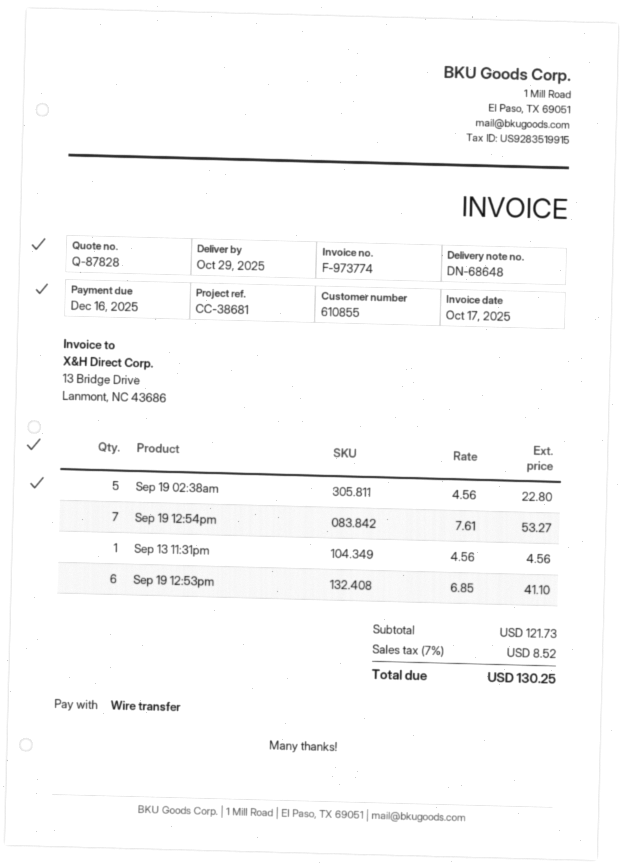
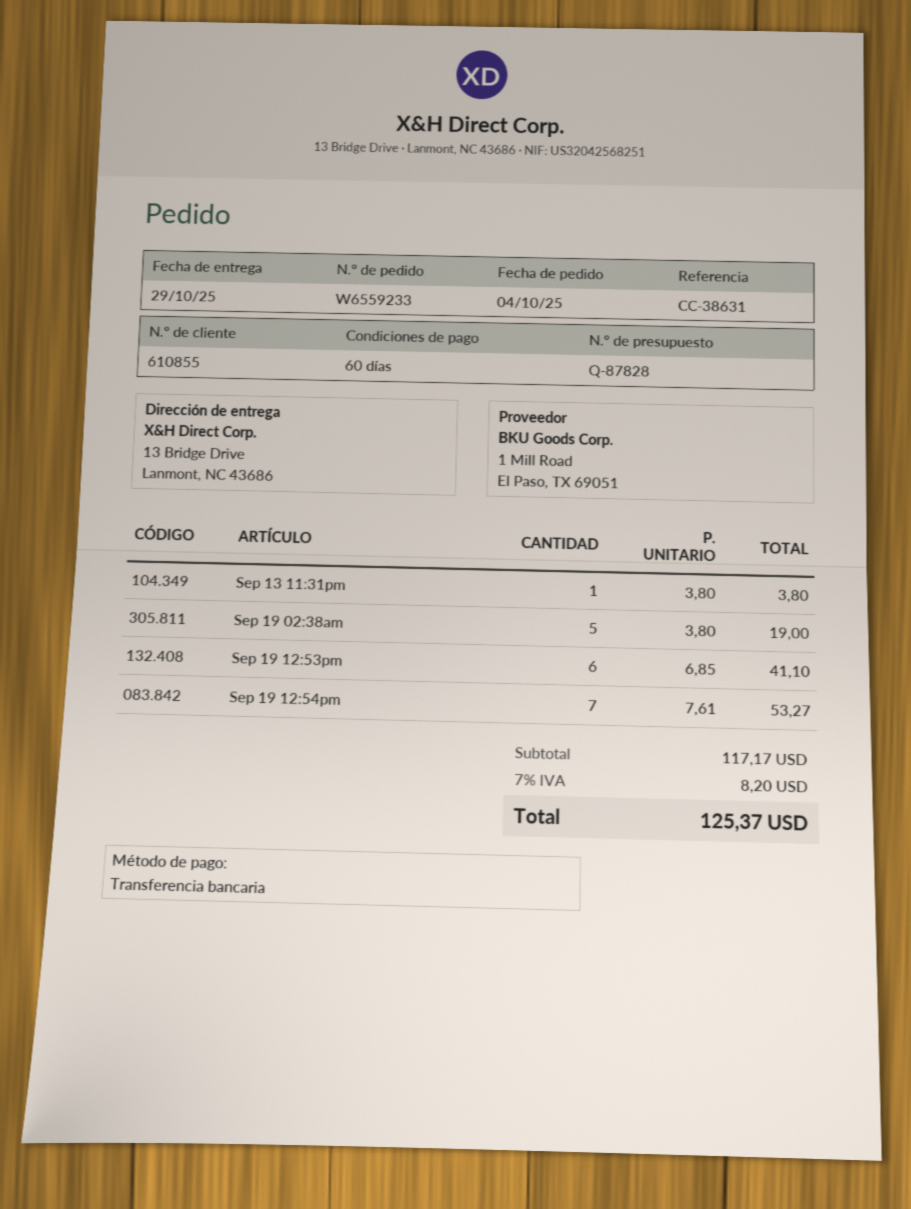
reference: CC-38681 -> CC-38631
Sep 19 02:38am: 5 x 4.56 = 22.80 -> 5 x 3.80 = 19.00
Sep 13 11:31pm: 1 x 4.56 = 4.56 -> 1 x 3.80 = 3.80
subtotal: 121.73 -> 117.17
tax: 7% = 8.52 -> 7% = 8.20
total: 130.25 -> 125.37

